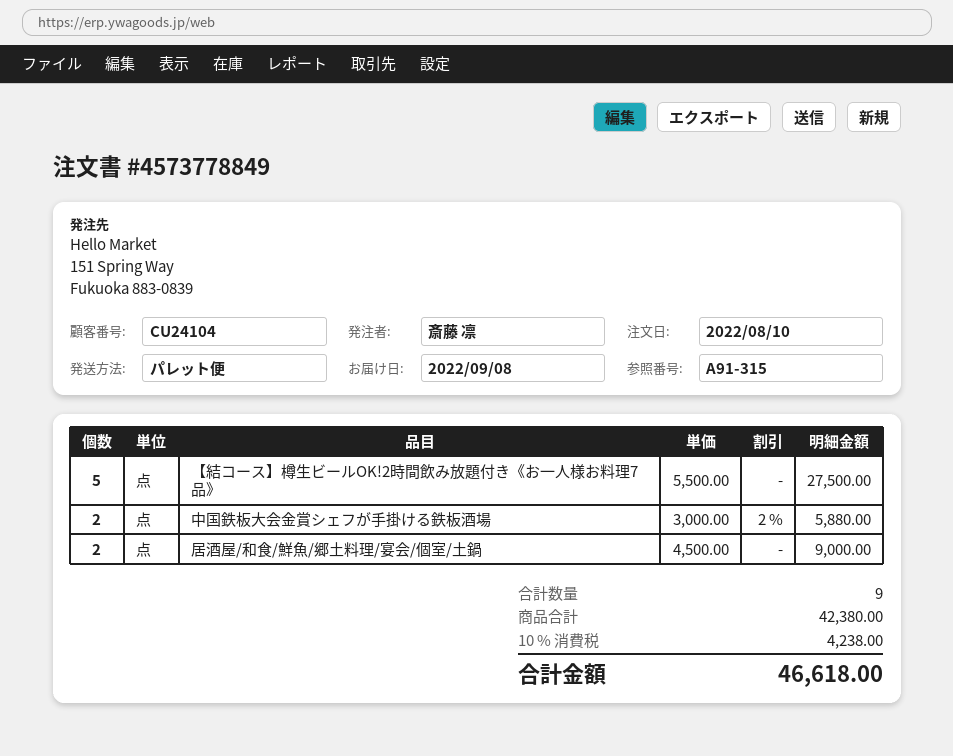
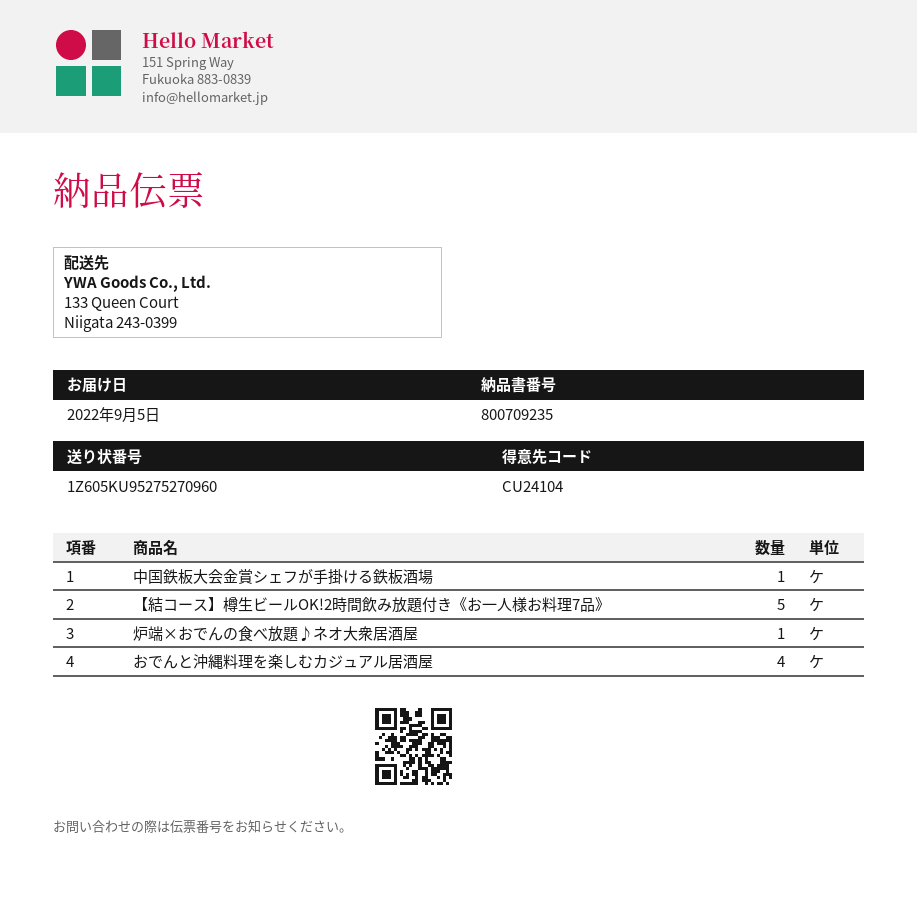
delivery date: 2022-09-08 -> 2022-09-05
中国鉄板大会金賞シェフが手掛ける鉄板酒場: 2 -> 1
居酒屋/和食/鮮魚/郷土料理/宴会/個室/土鍋: 2 -> none
炉端×おでんの食べ放題♪ネオ大衆居酒屋: none -> 1
おでんと沖縄料理を楽しむカジュアル居酒屋: none -> 4

